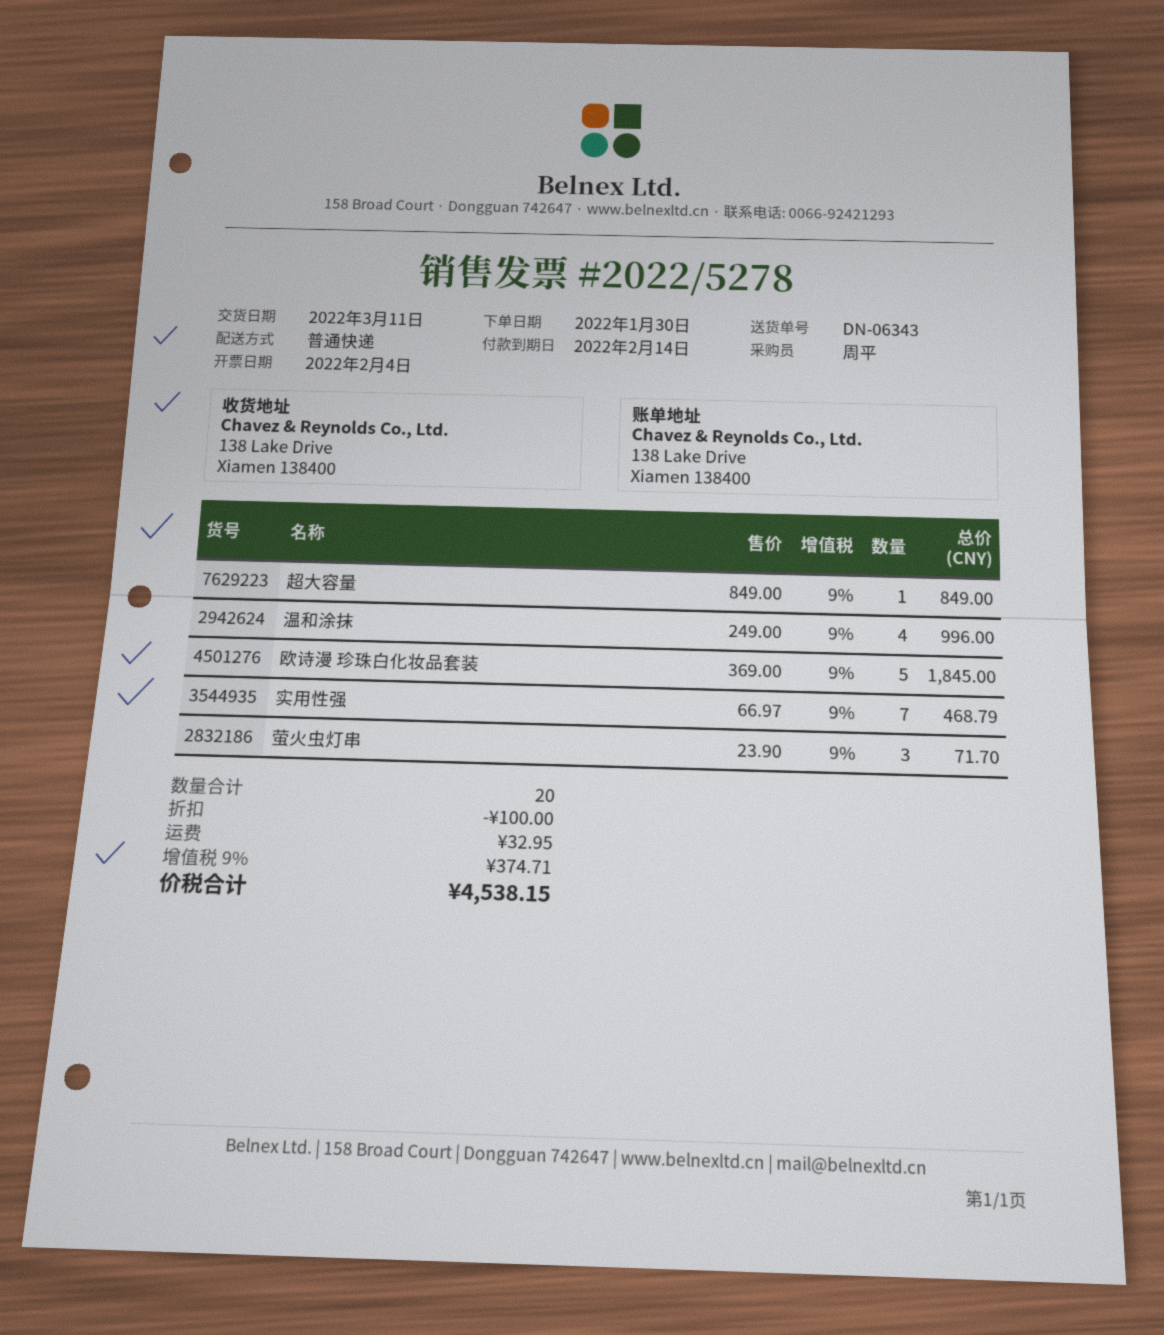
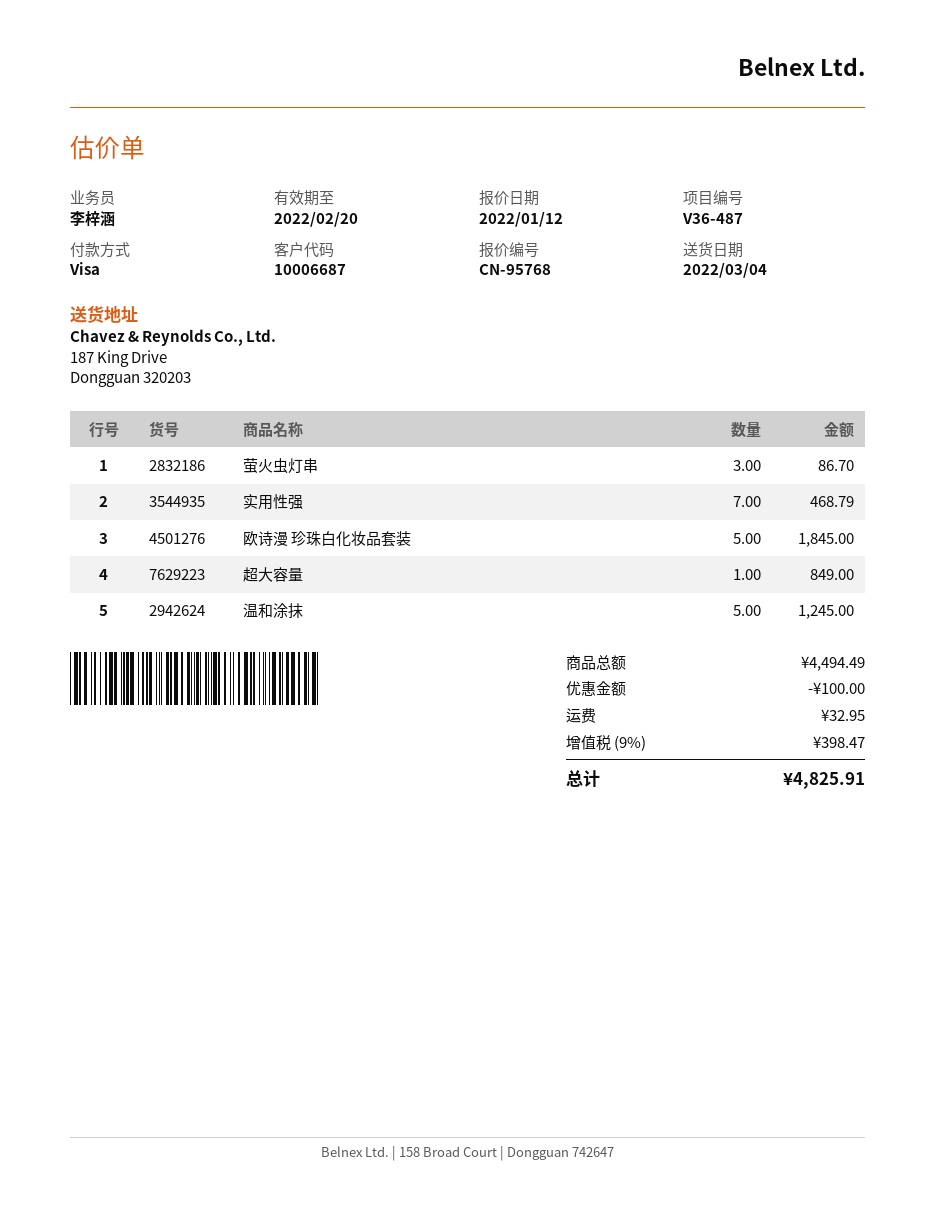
delivery date: 2022-03-11 -> 2022-03-04
ship to: 138 Lake Drive, Xiamen 138400 -> 187 King Drive, Dongguan 320203
温和涂抹: 4 for 996.00 -> 5 for 1245.00
萤火虫灯串: 3 for 71.70 -> 3 for 86.70
tax: 9% = 374.71 -> 9% = 398.47
total: 4538.15 -> 4825.91

